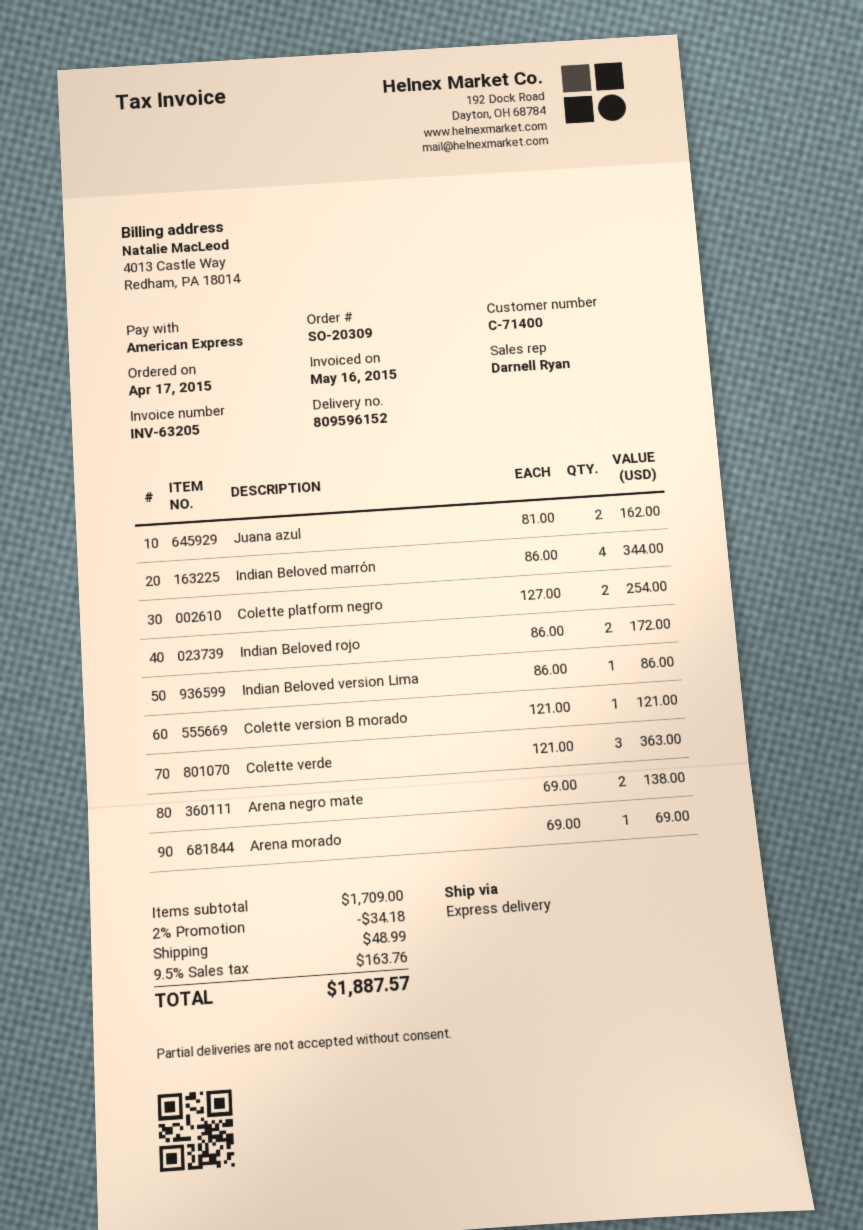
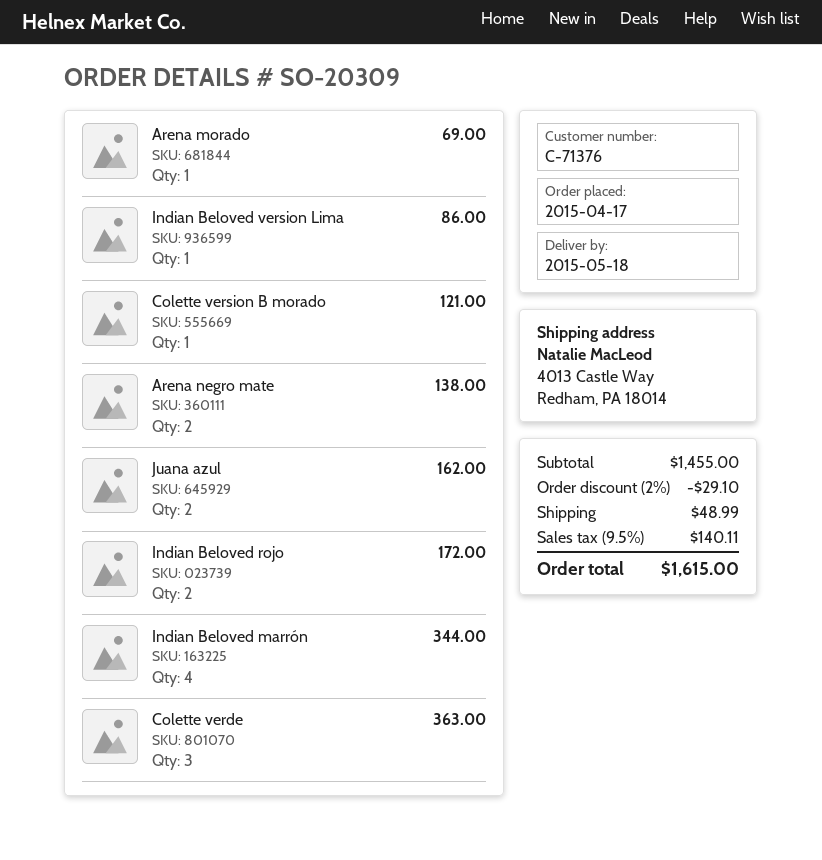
customer number: C-71400 -> C-71376
Colette platform negro: 2 for 254.00 -> none
subtotal: 1709.00 -> 1455.00
discount: 2% = 34.18 -> 2% = 29.10
tax: 9.5% = 163.76 -> 9.5% = 140.11
total: 1887.57 -> 1615.00

